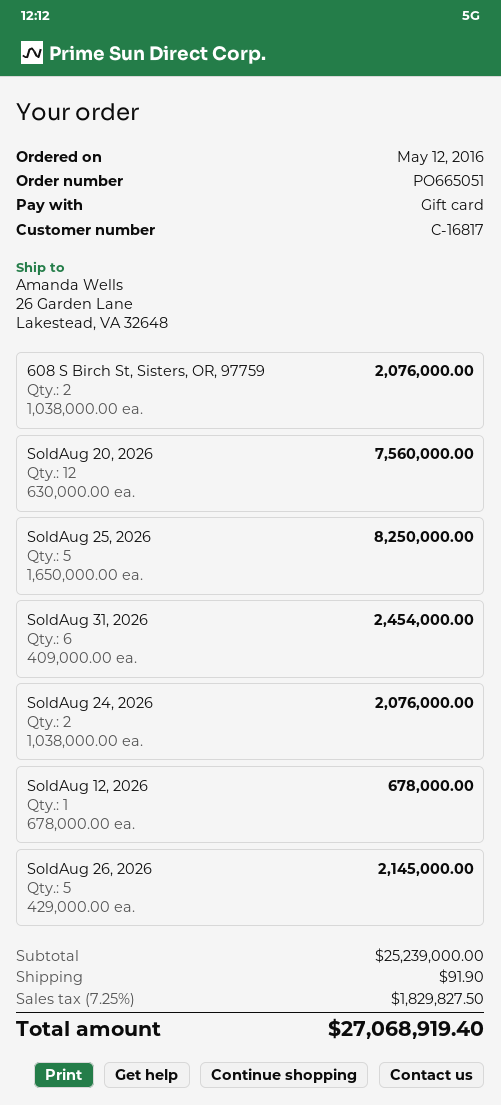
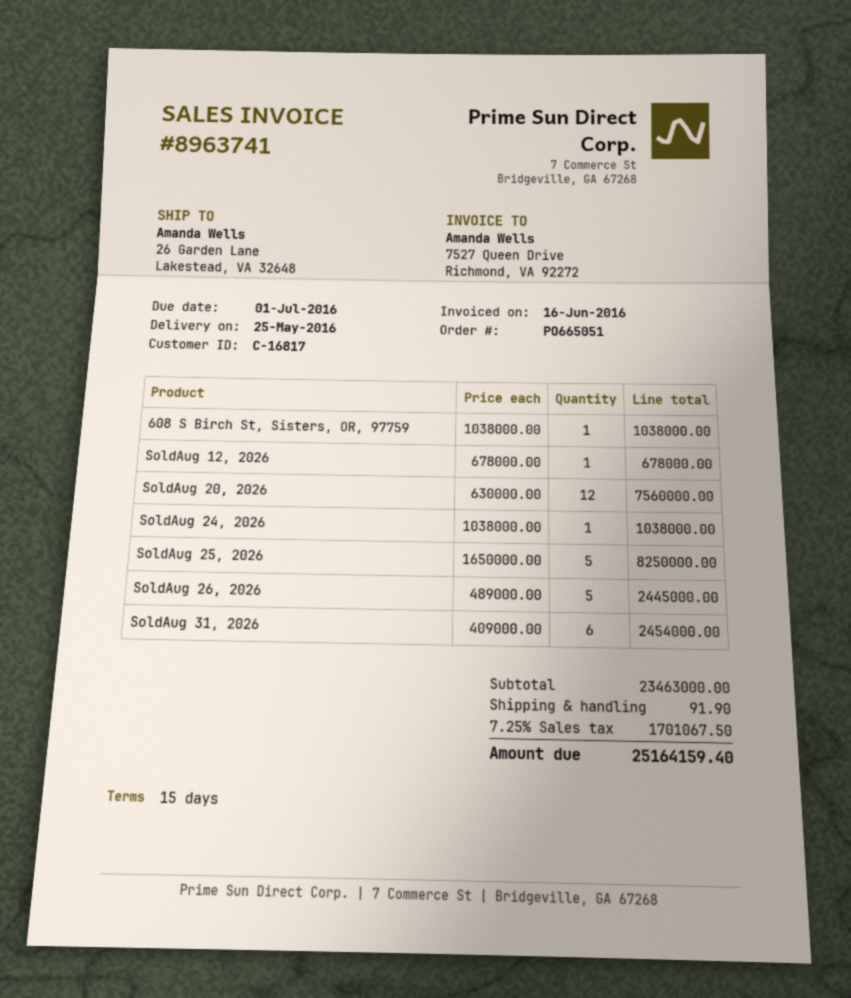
608 S Birch St, Sisters, OR, 97759: 2 x 1038000.00 = 2076000.00 -> 1 x 1038000.00 = 1038000.00
SoldAug 24, 2026: 2 x 1038000.00 = 2076000.00 -> 1 x 1038000.00 = 1038000.00
SoldAug 26, 2026: 5 x 429000.00 = 2145000.00 -> 5 x 489000.00 = 2445000.00
subtotal: 25239000.00 -> 23463000.00
tax: 7.25% = 1829827.50 -> 7.25% = 1701067.50
total: 27068919.40 -> 25164159.40

